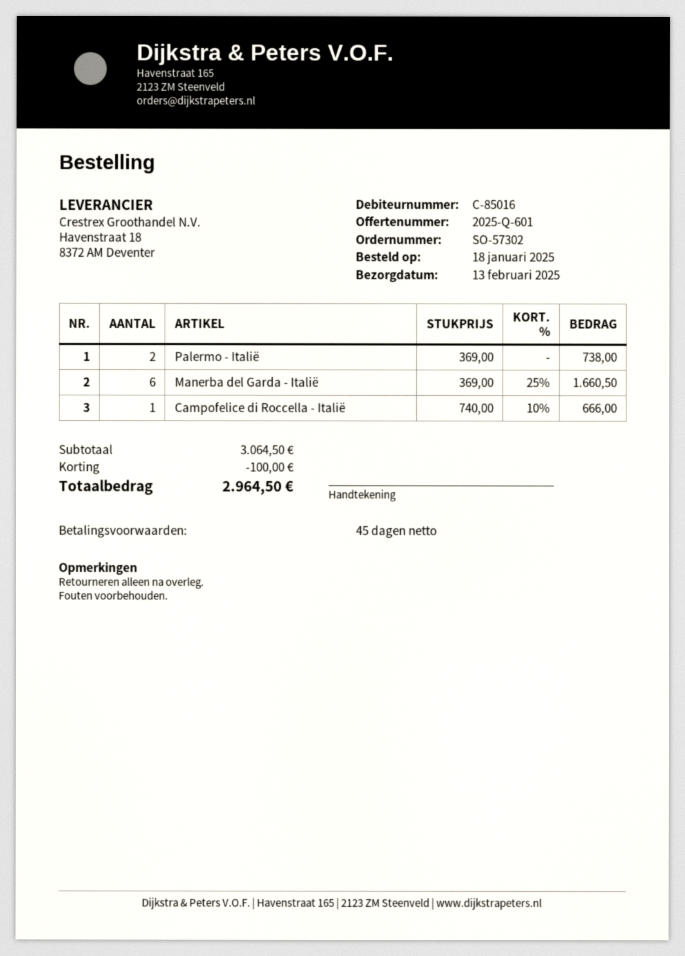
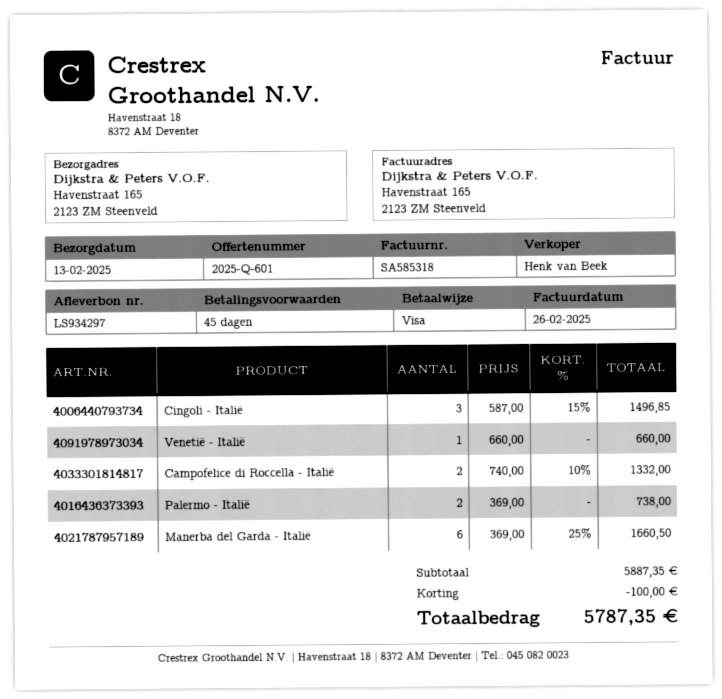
Campofelice di Roccella - Italië: 1 x 740.00 - 10% = 666.00 -> 2 x 740.00 - 10% = 1332.00
Cingoli - Italië: none -> 3 x 587.00 - 15% = 1496.85
Venetië - Italië: none -> 1 x 660.00 = 660.00
subtotal: 3064.50 -> 5887.35
total: 2964.50 -> 5787.35

